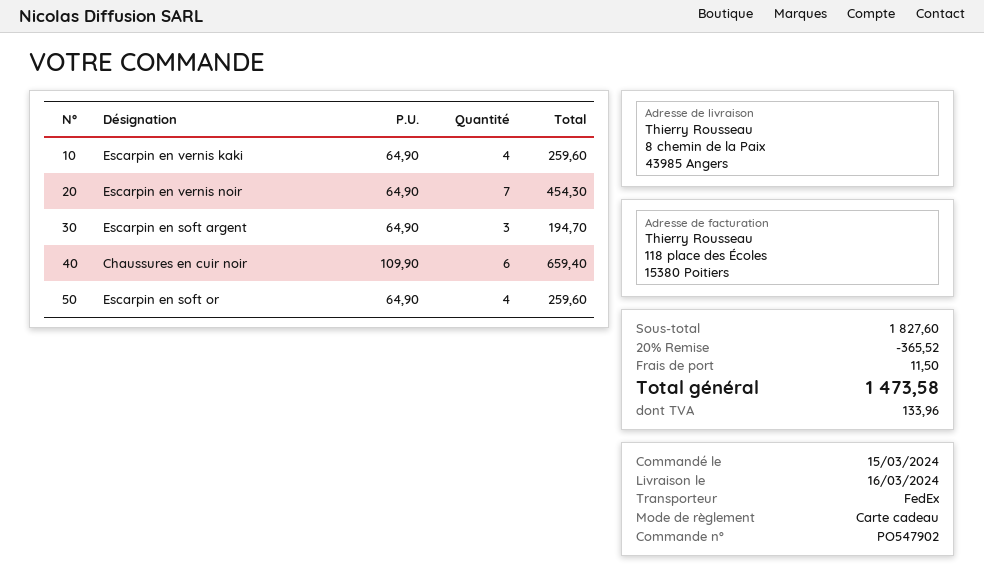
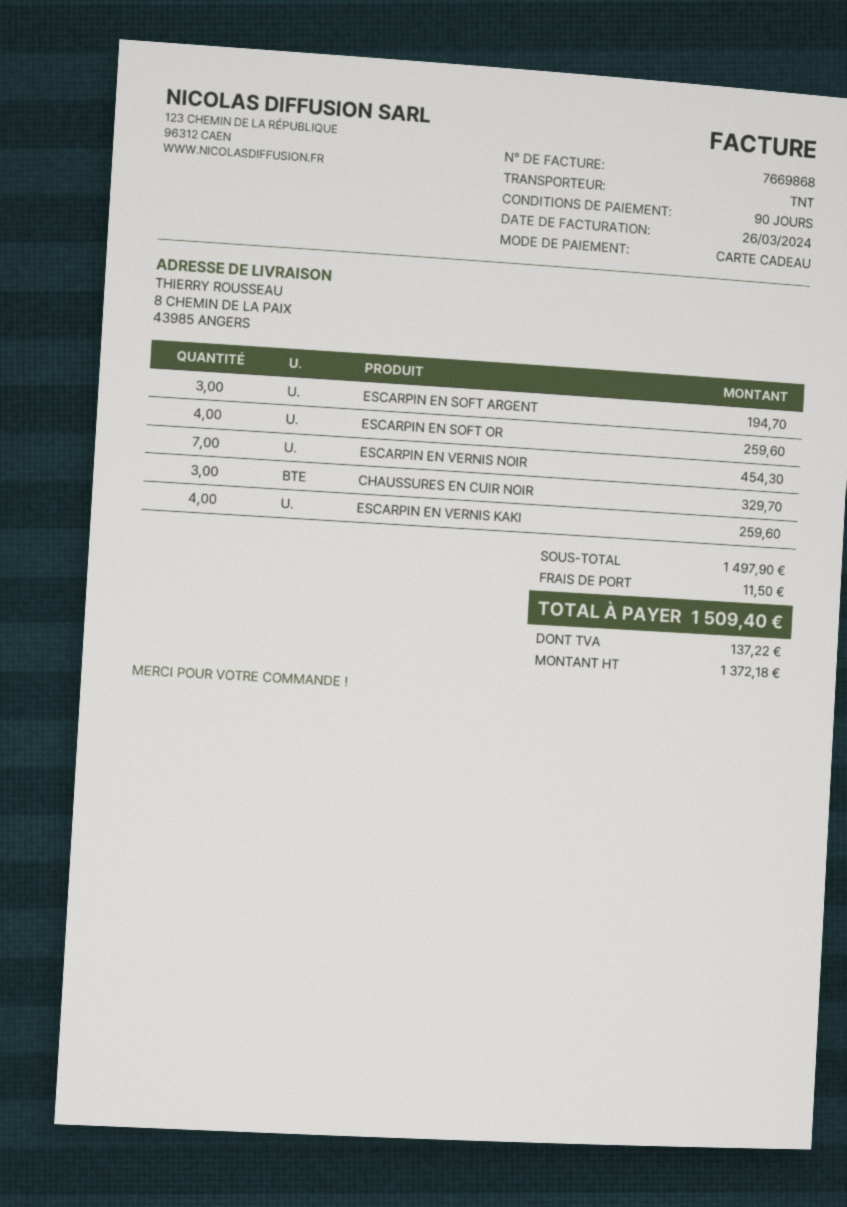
shipping method: FedEx -> TNT
Chaussures en cuir noir: 6 for 659.40 -> 3 for 329.70
subtotal: 1827.60 -> 1497.90
discount: 20% = 365.52 -> none
tax: 133.96 -> 137.22
total: 1473.58 -> 1509.40

